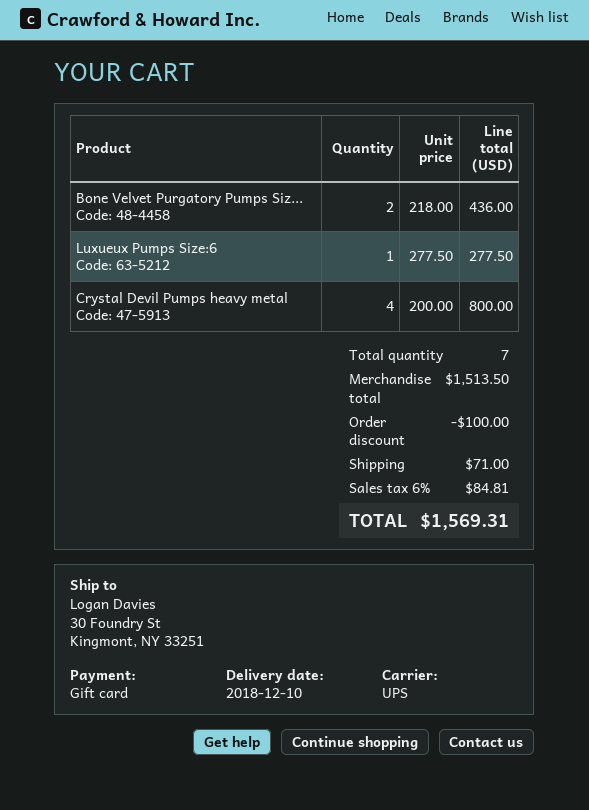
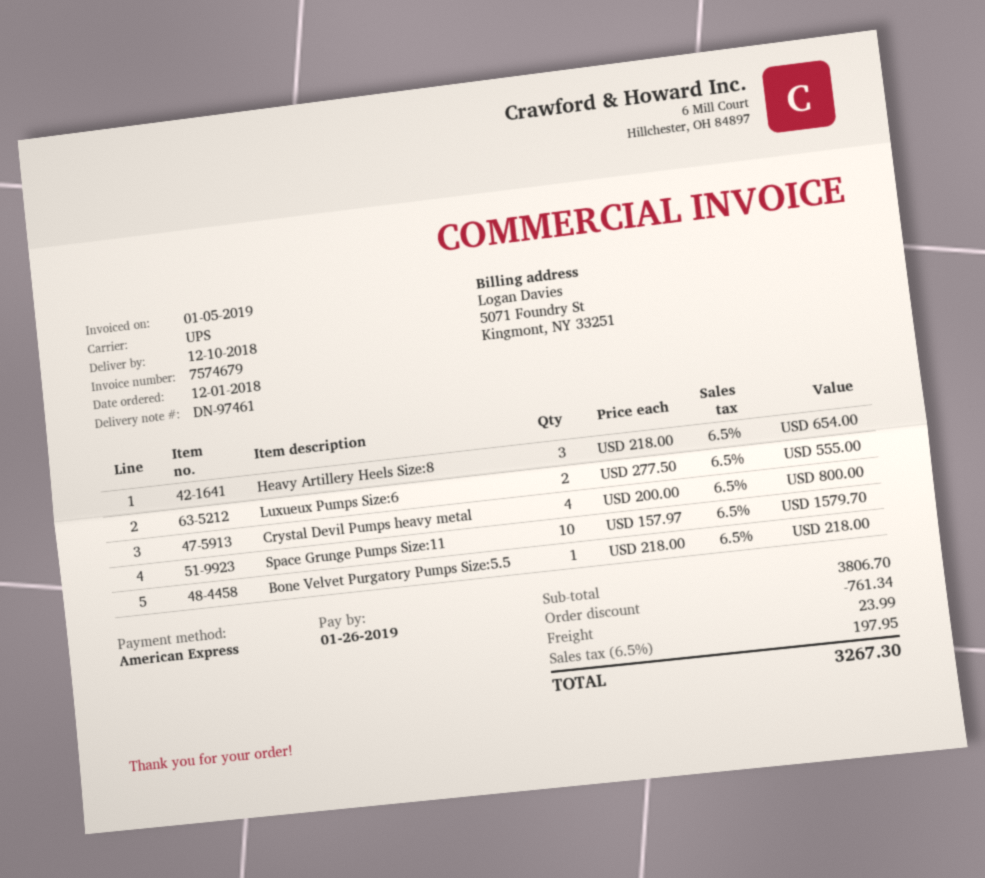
payment method: gift card -> American Express
Bone Velvet Purgatory Pumps Siz...: 2 x 218.00 = 436.00 -> 1 x 218.00 = 218.00
Luxueux Pumps Size:6: 1 x 277.50 = 277.50 -> 2 x 277.50 = 555.00
Heavy Artillery Heels Size:8: none -> 3 x 218.00 = 654.00
Space Grunge Pumps Size:11: none -> 10 x 157.97 = 1579.70
subtotal: 1513.50 -> 3806.70
discount: 100.00 -> 761.34
shipping: 71.00 -> 23.99
tax: 6% = 84.81 -> 6.5% = 197.95
total: 1569.31 -> 3267.30

